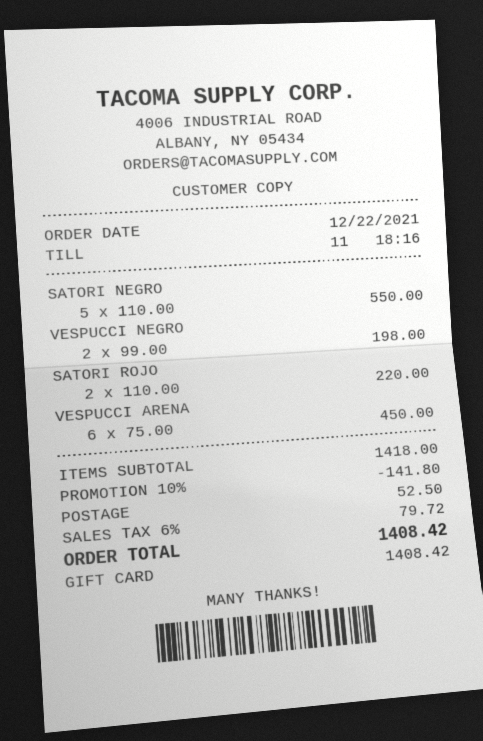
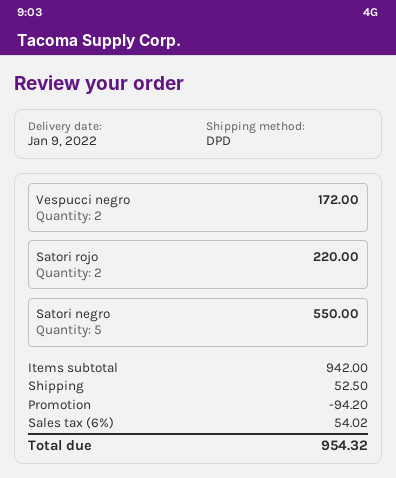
VESPUCCI NEGRO: 2 for 198.00 -> 2 for 172.00
VESPUCCI ARENA: 6 for 450.00 -> none
subtotal: 1418.00 -> 942.00
discount: 141.80 -> 94.20
tax: 6% = 79.72 -> 6% = 54.02
total: 1408.42 -> 954.32

